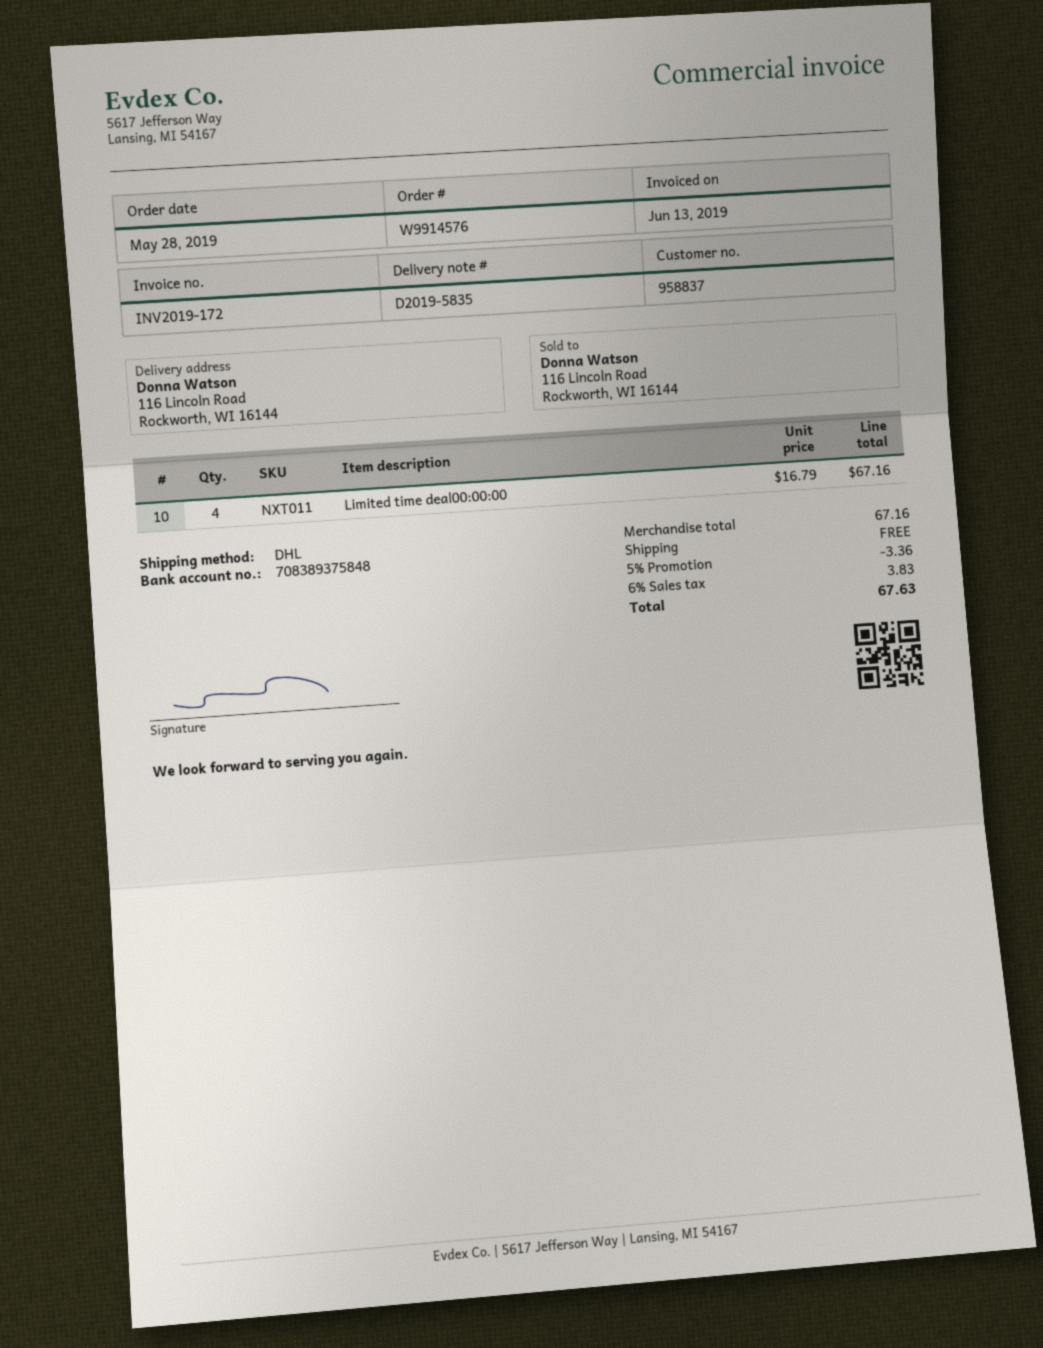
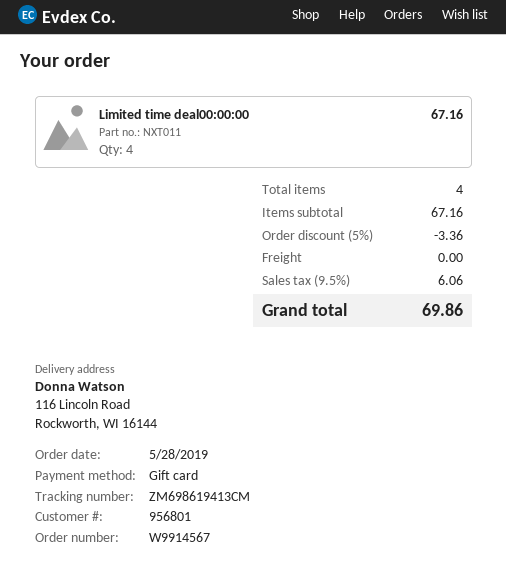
order number: W9914576 -> W9914567
customer number: 958837 -> 956801
tax: 6% = 3.83 -> 9.5% = 6.06
total: 67.63 -> 69.86

